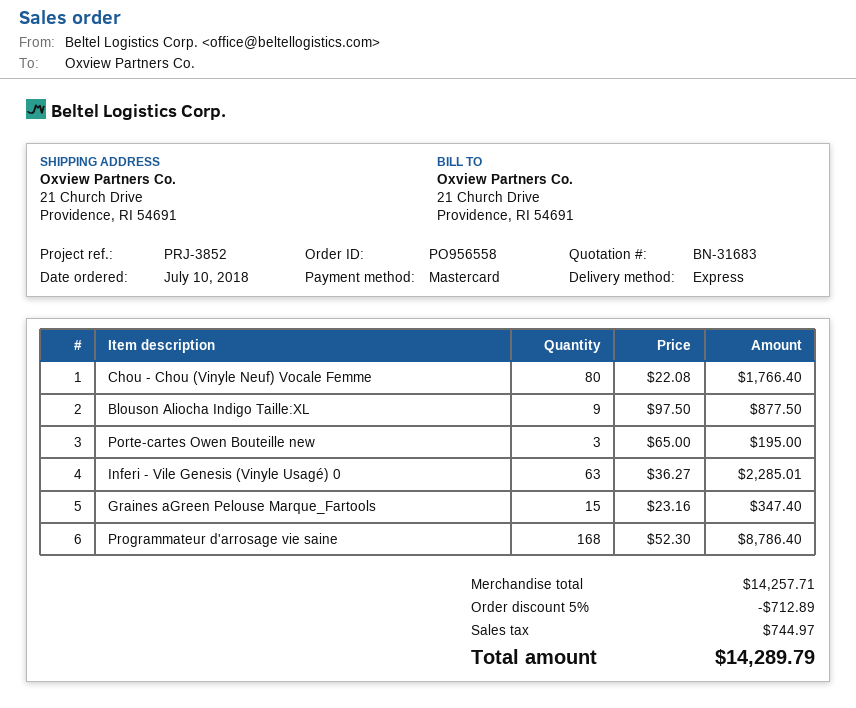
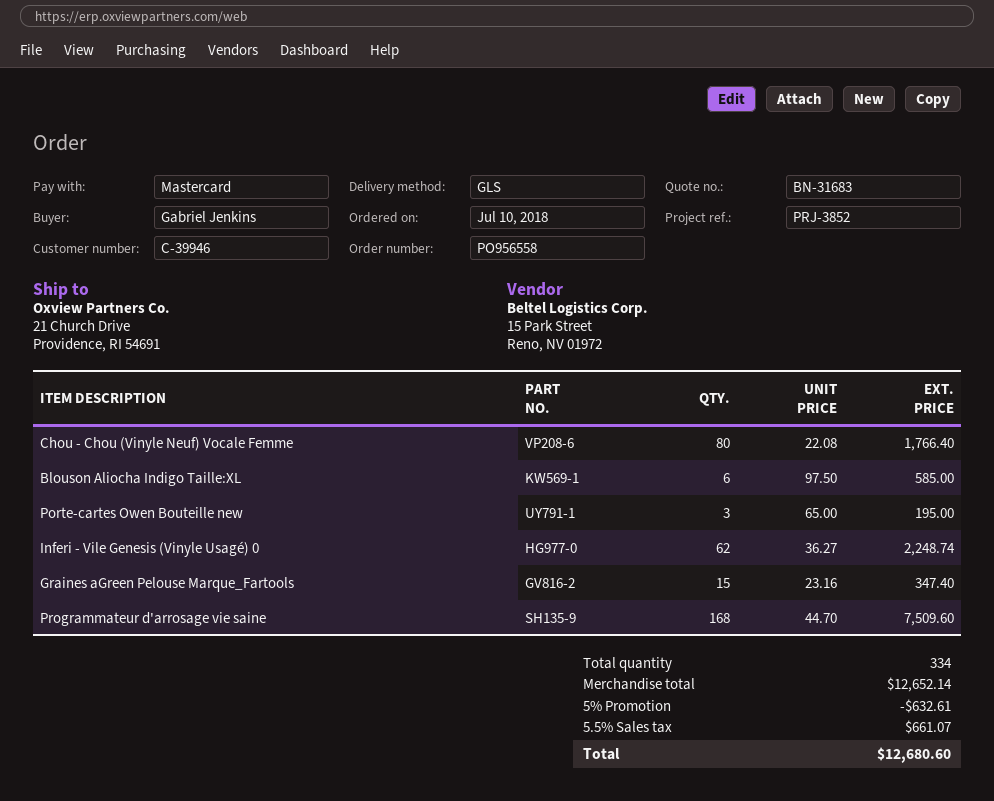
shipping method: express -> GLS
Blouson Aliocha Indigo Taille:XL: 9 x 97.50 = 877.50 -> 6 x 97.50 = 585.00
Inferi - Vile Genesis (Vinyle Usagé) 0: 63 x 36.27 = 2285.01 -> 62 x 36.27 = 2248.74
Programmateur d'arrosage vie saine: 168 x 52.30 = 8786.40 -> 168 x 44.70 = 7509.60
subtotal: 14257.71 -> 12652.14
discount: 5% = 712.89 -> 5% = 632.61
tax: 744.97 -> 661.07
total: 14289.79 -> 12680.60

